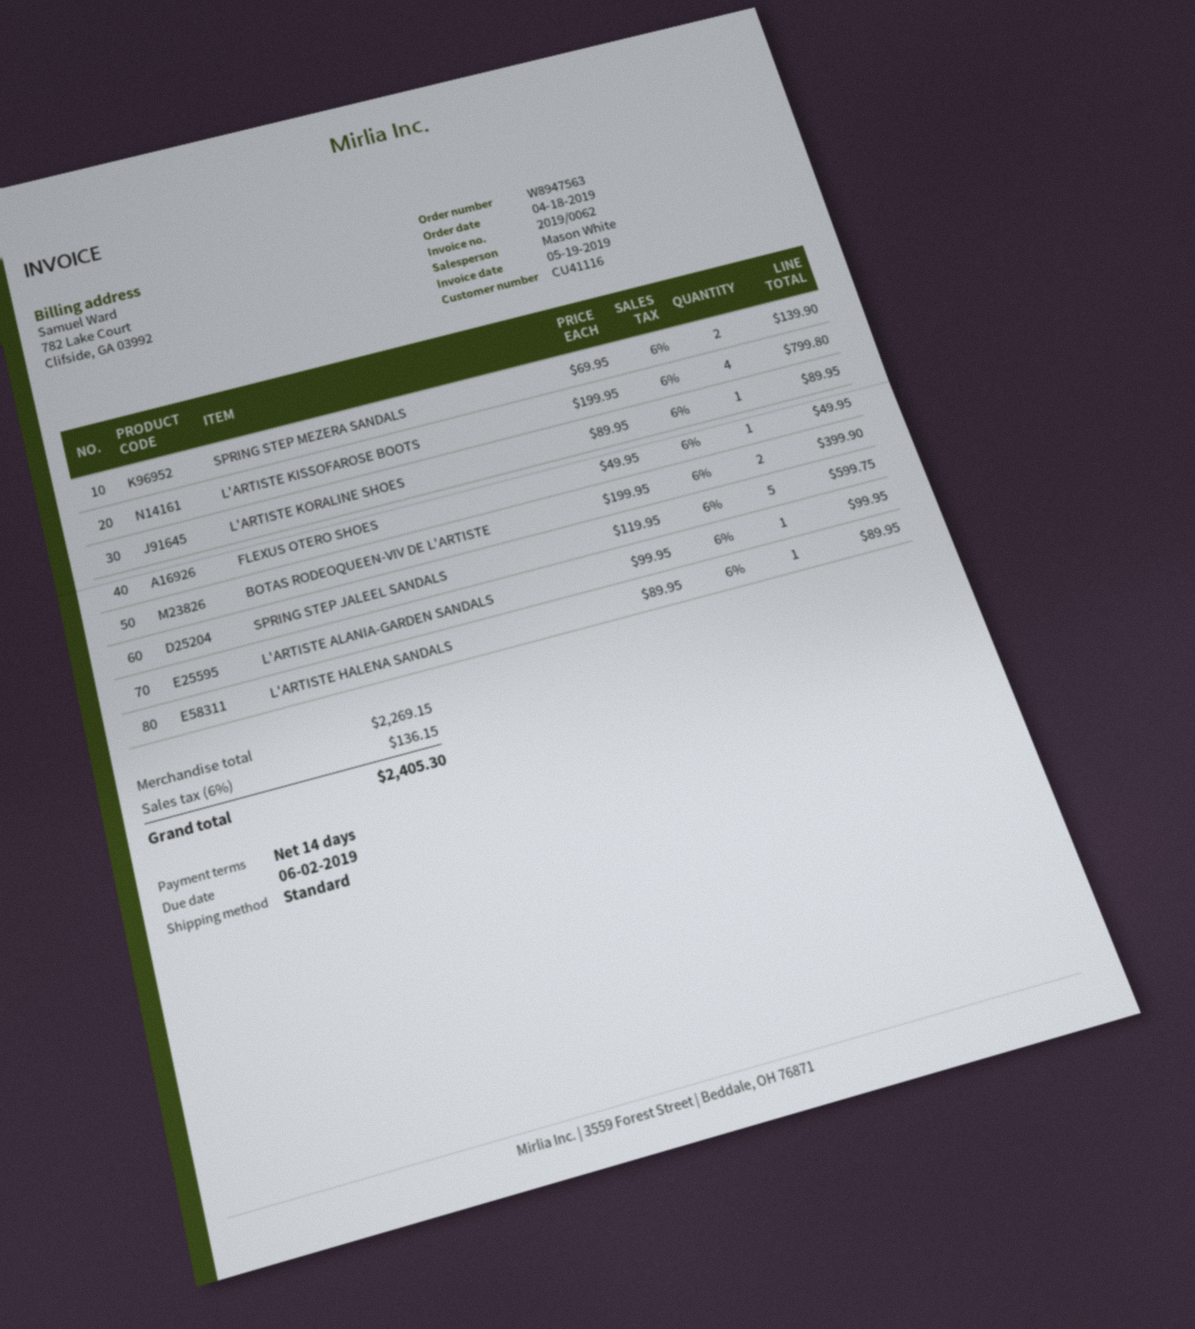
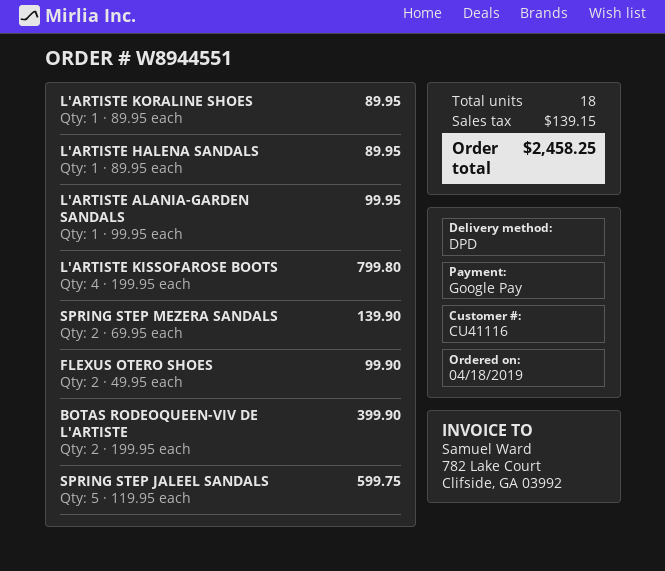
order number: W8947563 -> W8944551
shipping method: standard -> DPD
FLEXUS OTERO SHOES: 1 x 49.95 = 49.95 -> 2 x 49.95 = 99.90
tax: 136.15 -> 139.15
total: 2405.30 -> 2458.25

